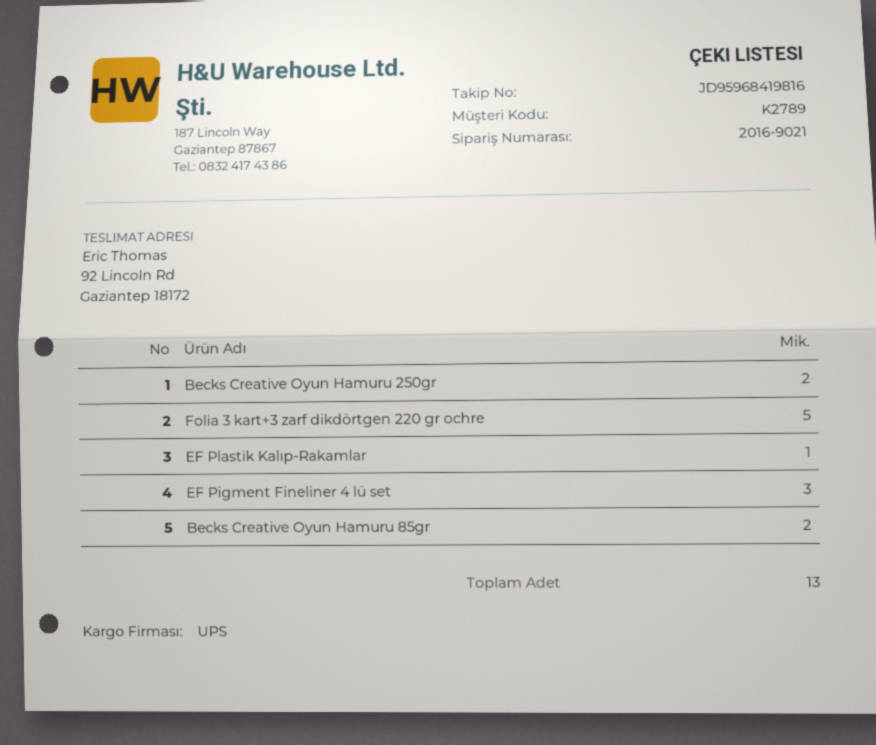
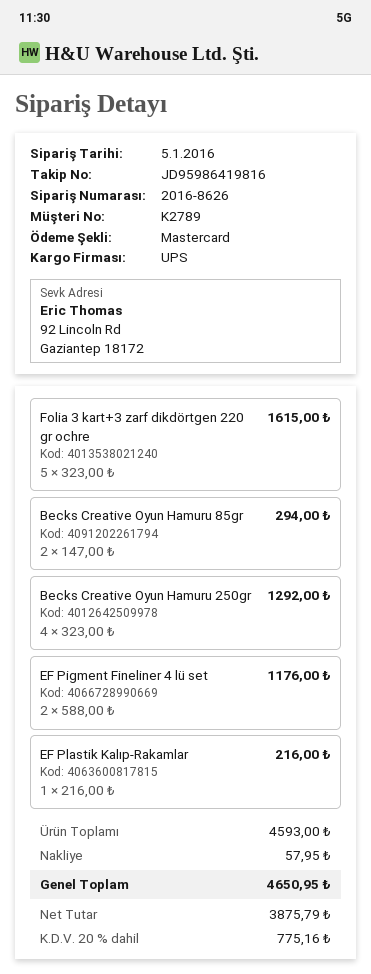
order number: 2016-9021 -> 2016-8626
tracking number: JD95968419816 -> JD95986419816
Becks Creative Oyun Hamuru 250gr: 2 -> 4
EF Pigment Fineliner 4 lü set: 3 -> 2

